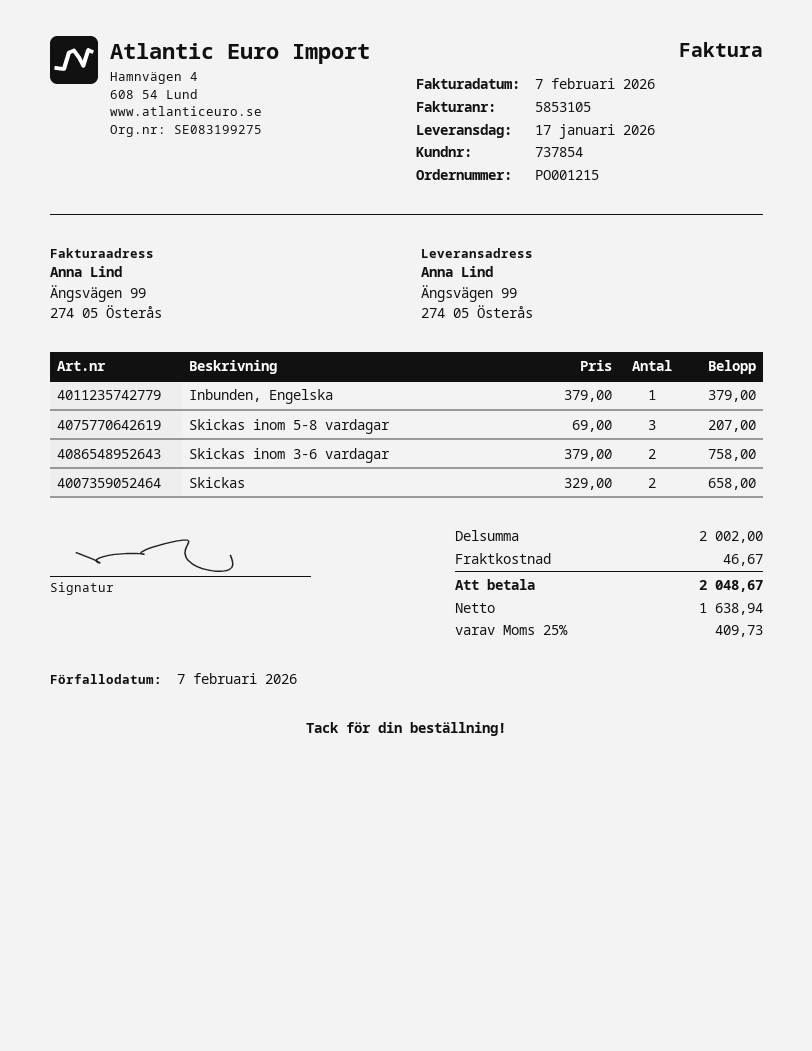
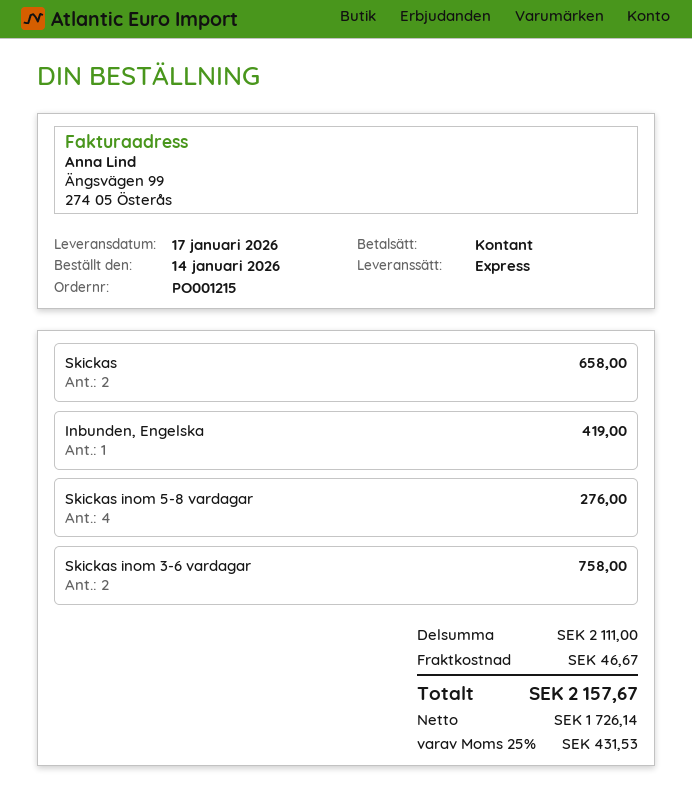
Inbunden, Engelska: 1 for 379.00 -> 1 for 419.00
Skickas inom 5-8 vardagar: 3 for 207.00 -> 4 for 276.00
subtotal: 2002.00 -> 2111.00
net: 1638.94 -> 1726.14
tax: 25% = 409.73 -> 25% = 431.53
total: 2048.67 -> 2157.67

